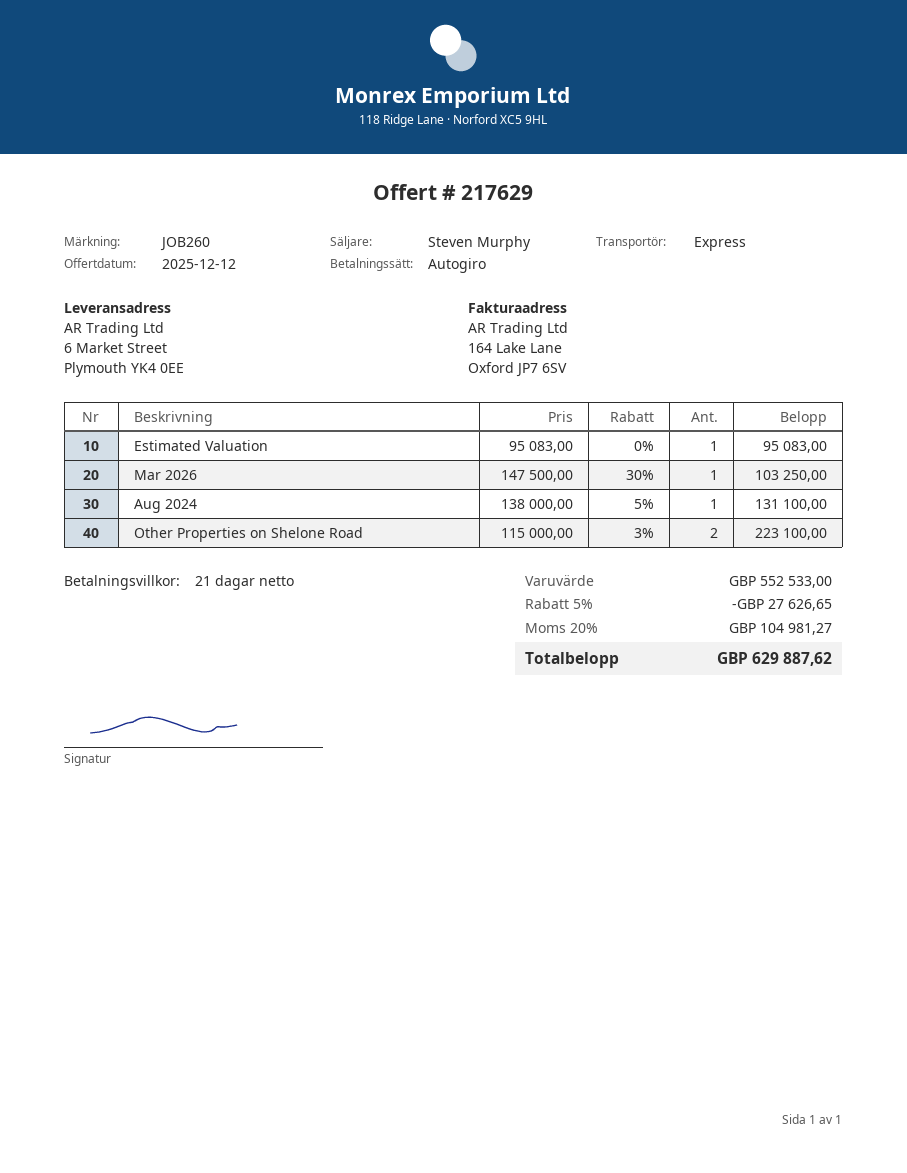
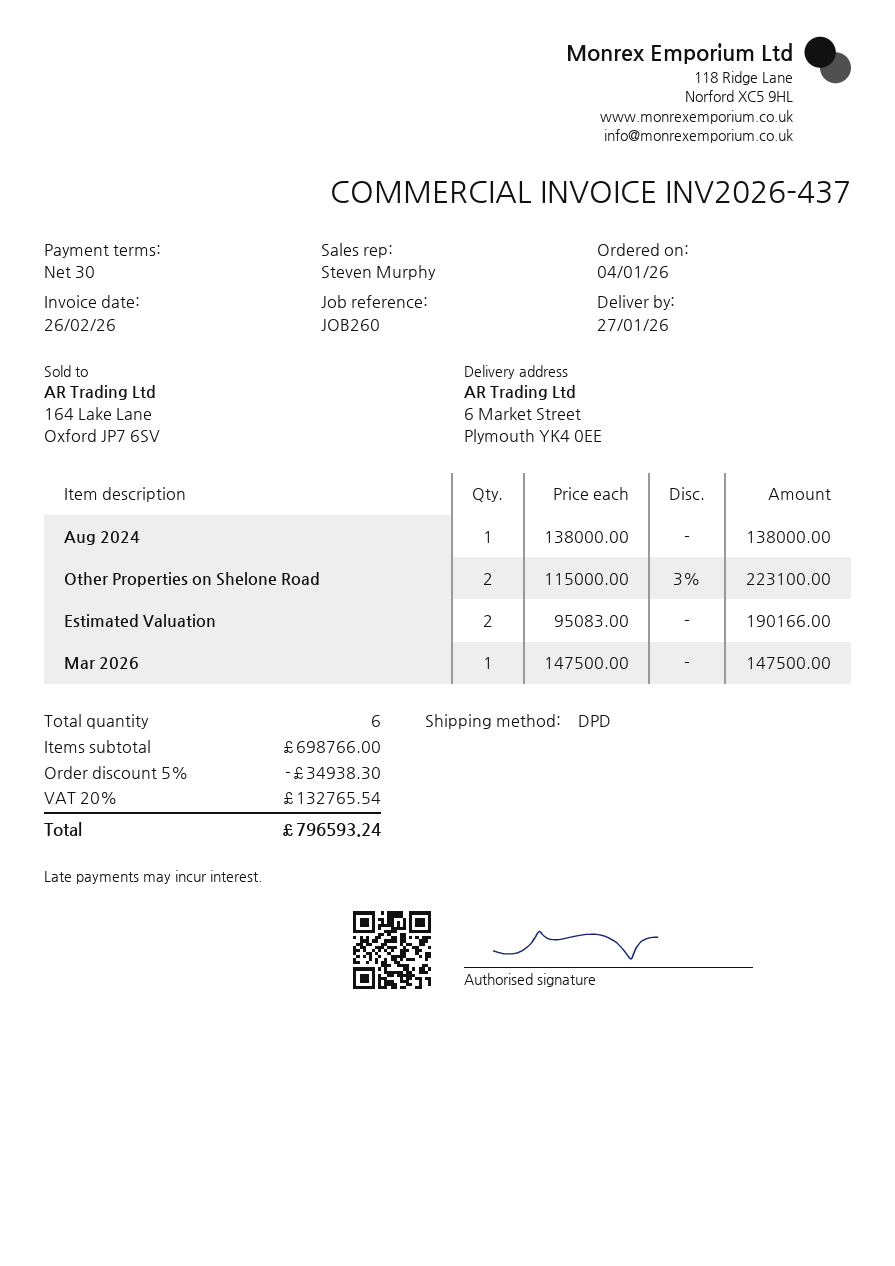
payment terms: 21 days -> 30 days
shipping method: express -> DPD
Estimated Valuation: 1 x 95083.00 = 95083.00 -> 2 x 95083.00 = 190166.00
Mar 2026: 1 x 147500.00 - 30% = 103250.00 -> 1 x 147500.00 = 147500.00
Aug 2024: 1 x 138000.00 - 5% = 131100.00 -> 1 x 138000.00 = 138000.00
subtotal: 552533.00 -> 698766.00
discount: 5% = 27626.65 -> 5% = 34938.30
tax: 20% = 104981.27 -> 20% = 132765.54
total: 629887.62 -> 796593.24

